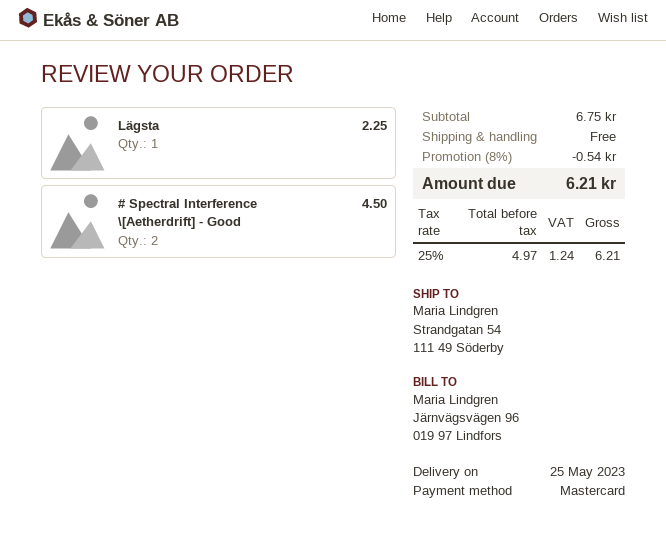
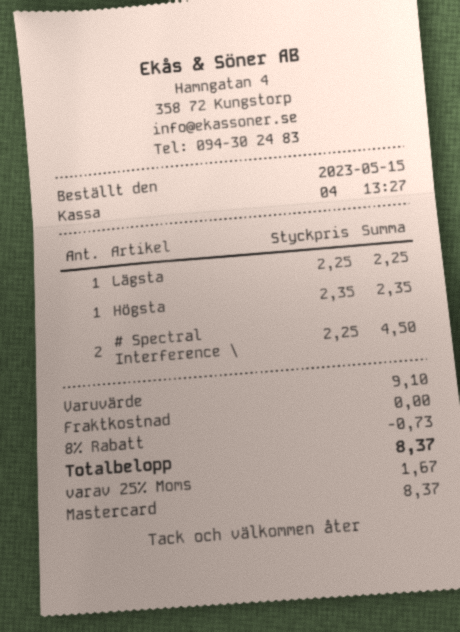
Högsta: none -> 1 for 2.35
subtotal: 6.75 -> 9.10
discount: 8% = 0.54 -> 8% = 0.73
tax: 25% = 1.24 -> 25% = 1.67
total: 6.21 -> 8.37

